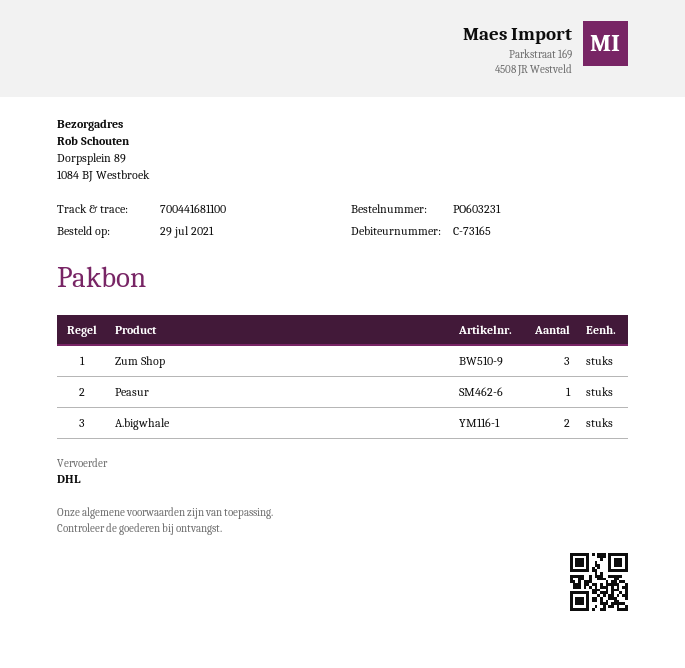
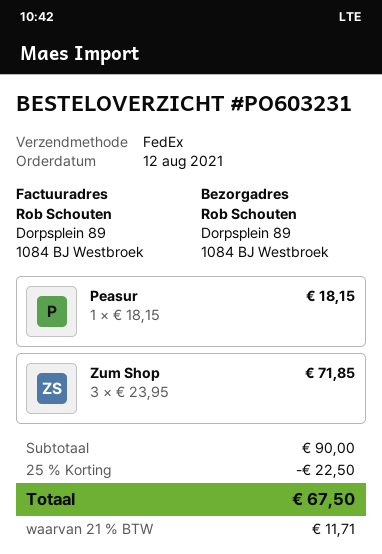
order date: 2021-07-29 -> 2021-08-12
shipping method: DHL -> FedEx
A.bigwhale: 2 -> none

